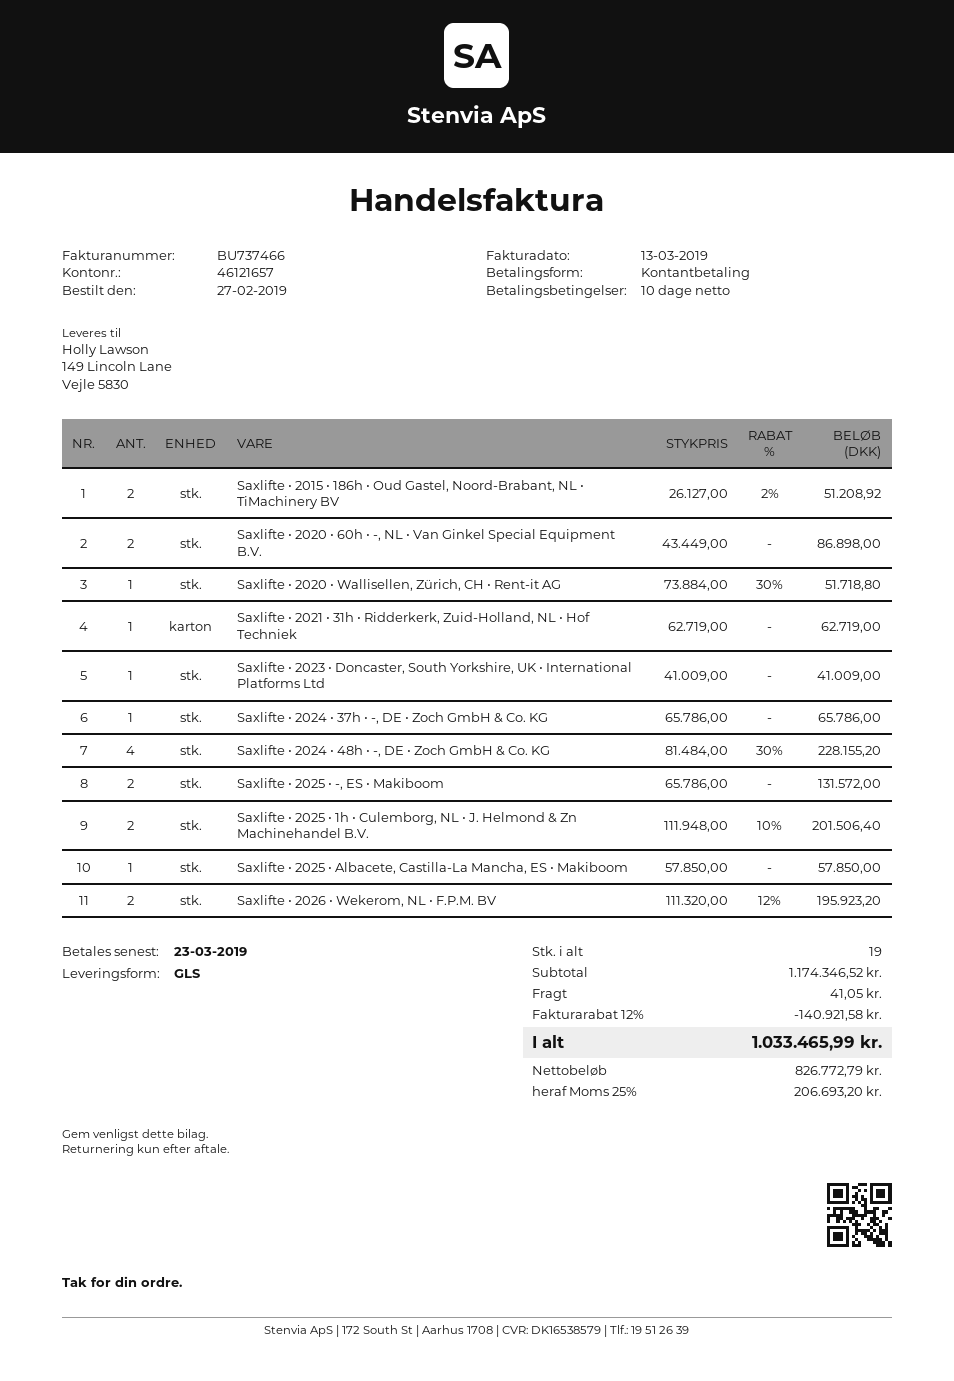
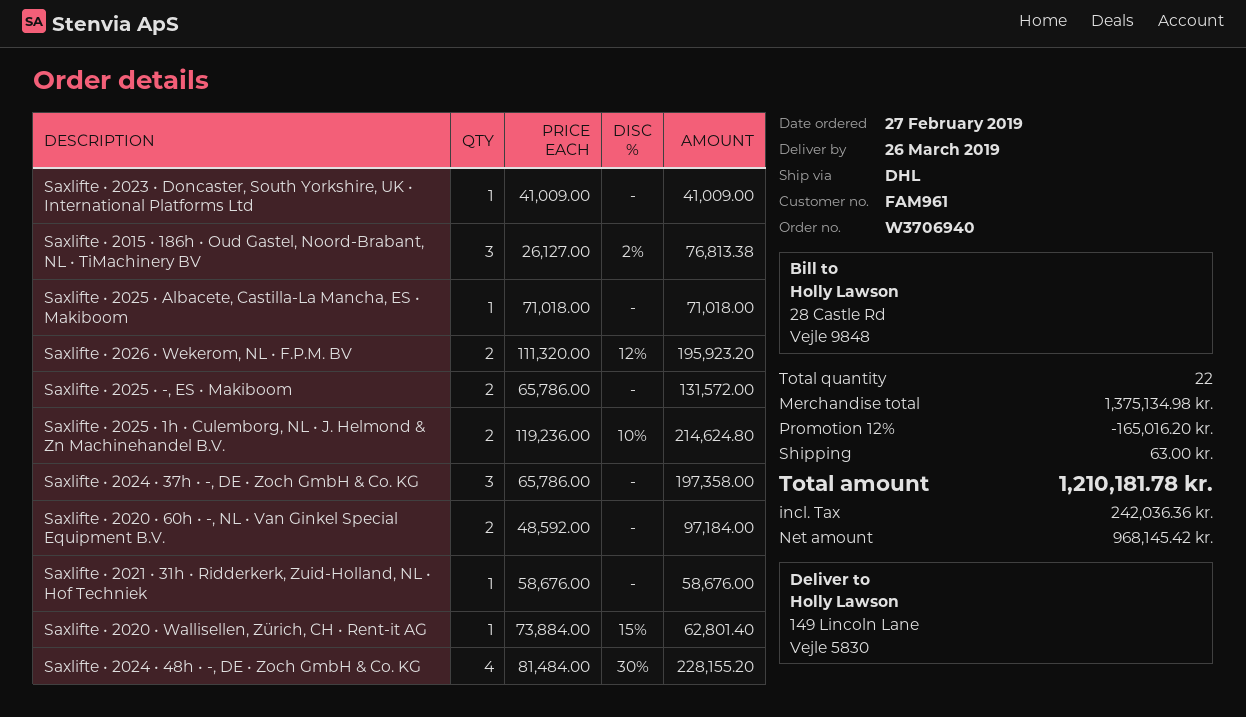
shipping method: GLS -> DHL
Saxlifte • 2015 • 186h • Oud Gastel, Noord-Brabant, NL • TiMachinery BV: 2 x 26127.00 - 2% = 51208.92 -> 3 x 26127.00 - 2% = 76813.38
Saxlifte • 2020 • 60h • -, NL • Van Ginkel Special Equipment B.V.: 2 x 43449.00 = 86898.00 -> 2 x 48592.00 = 97184.00
Saxlifte • 2020 • Wallisellen, Zürich, CH • Rent-it AG: 1 x 73884.00 - 30% = 51718.80 -> 1 x 73884.00 - 15% = 62801.40
Saxlifte • 2021 • 31h • Ridderkerk, Zuid-Holland, NL • Hof Techniek: 1 x 62719.00 = 62719.00 -> 1 x 58676.00 = 58676.00
Saxlifte • 2024 • 37h • -, DE • Zoch GmbH & Co. KG: 1 x 65786.00 = 65786.00 -> 3 x 65786.00 = 197358.00
Saxlifte • 2025 • 1h • Culemborg, NL • J. Helmond & Zn Machinehandel B.V.: 2 x 111948.00 - 10% = 201506.40 -> 2 x 119236.00 - 10% = 214624.80
Saxlifte • 2025 • Albacete, Castilla-La Mancha, ES • Makiboom: 1 x 57850.00 = 57850.00 -> 1 x 71018.00 = 71018.00
total quantity: 19 -> 22
subtotal: 1174346.52 -> 1375134.98
discount: 12% = 140921.58 -> 12% = 165016.20
shipping: 41.05 -> 63.00
net: 826772.79 -> 968145.42
tax: 206693.20 -> 242036.36
total: 1033465.99 -> 1210181.78

